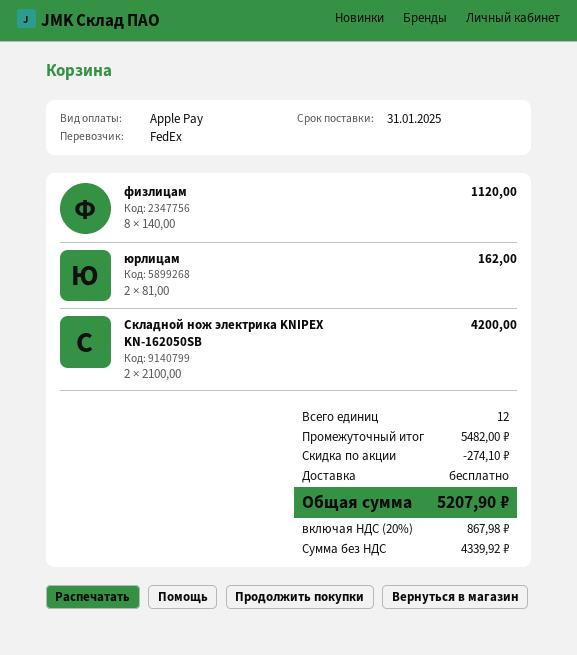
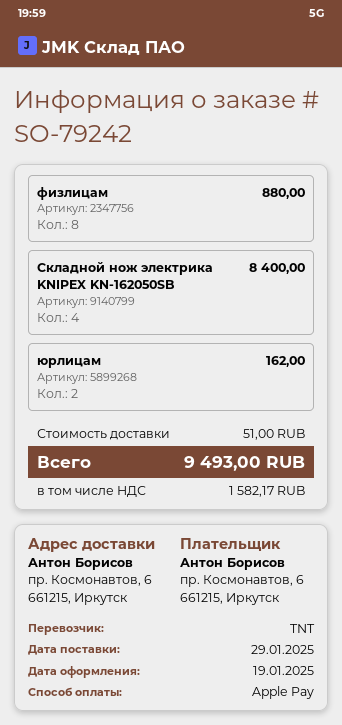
delivery date: 2025-01-31 -> 2025-01-29
shipping method: FedEx -> TNT
физлицам: 8 for 1120.00 -> 8 for 880.00
Складной нож электрика KNIPEX KN-162050SB: 2 for 4200.00 -> 4 for 8400.00
discount: 274.10 -> none
shipping: 0.00 -> 51.00
tax: 867.98 -> 1582.17
total: 5207.90 -> 9493.00

